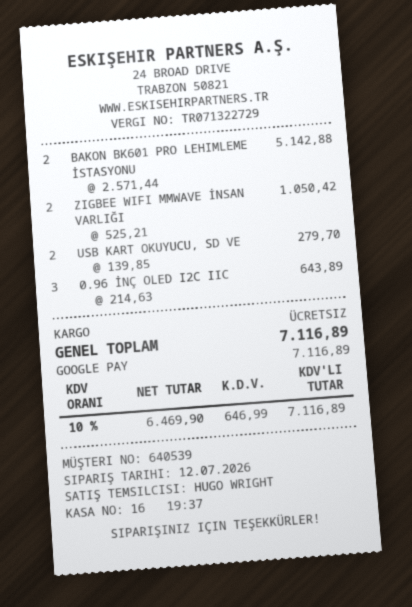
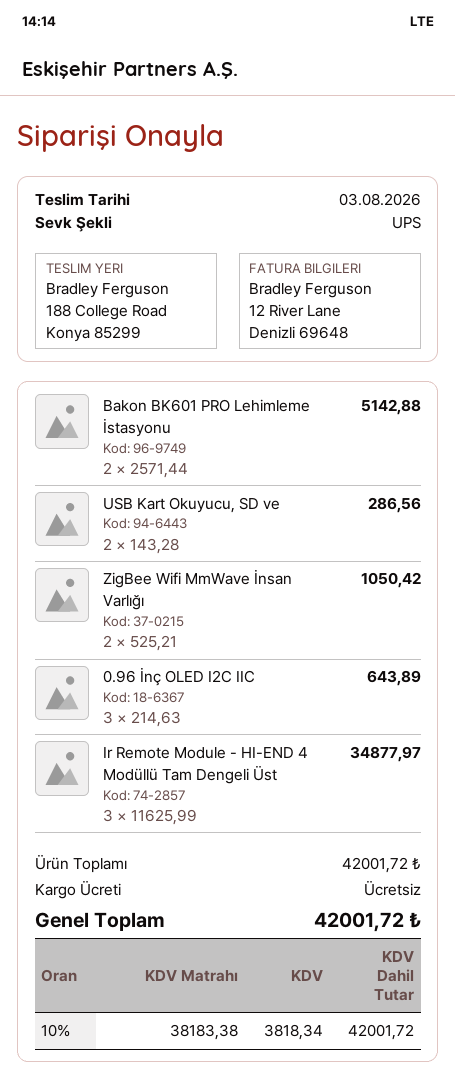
USB KART OKUYUCU, SD VE: 2 x 139.85 = 279.70 -> 2 x 143.28 = 286.56
Ir Remote Module - HI-END 4 Modüllü Tam Dengeli Üst: none -> 3 x 11625.99 = 34877.97
net: 6469.90 -> 38183.38
tax: 10% = 646.99 -> 10% = 3818.34
total: 7116.89 -> 42001.72

